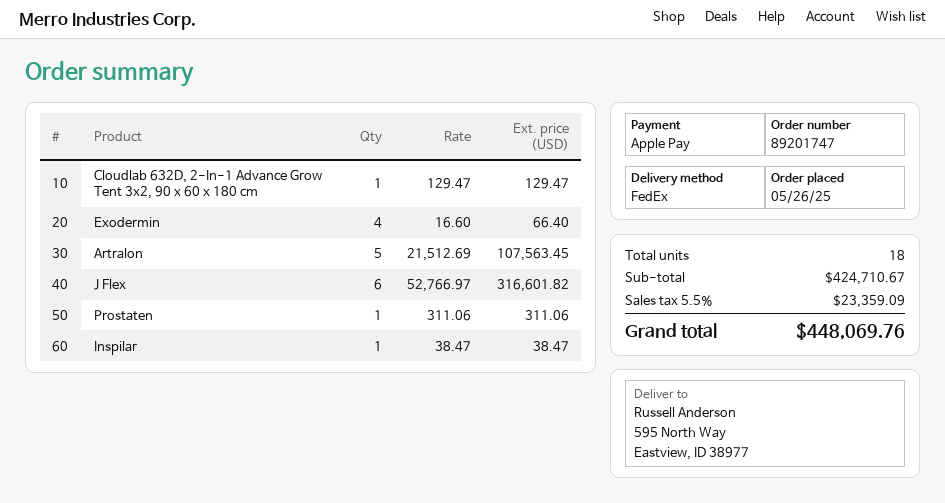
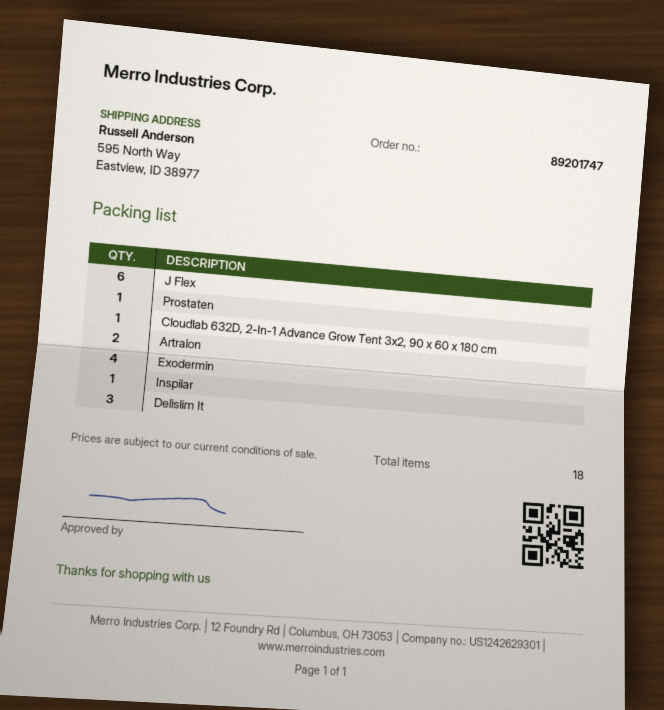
Artralon: 5 -> 2
Delislim It: none -> 3

